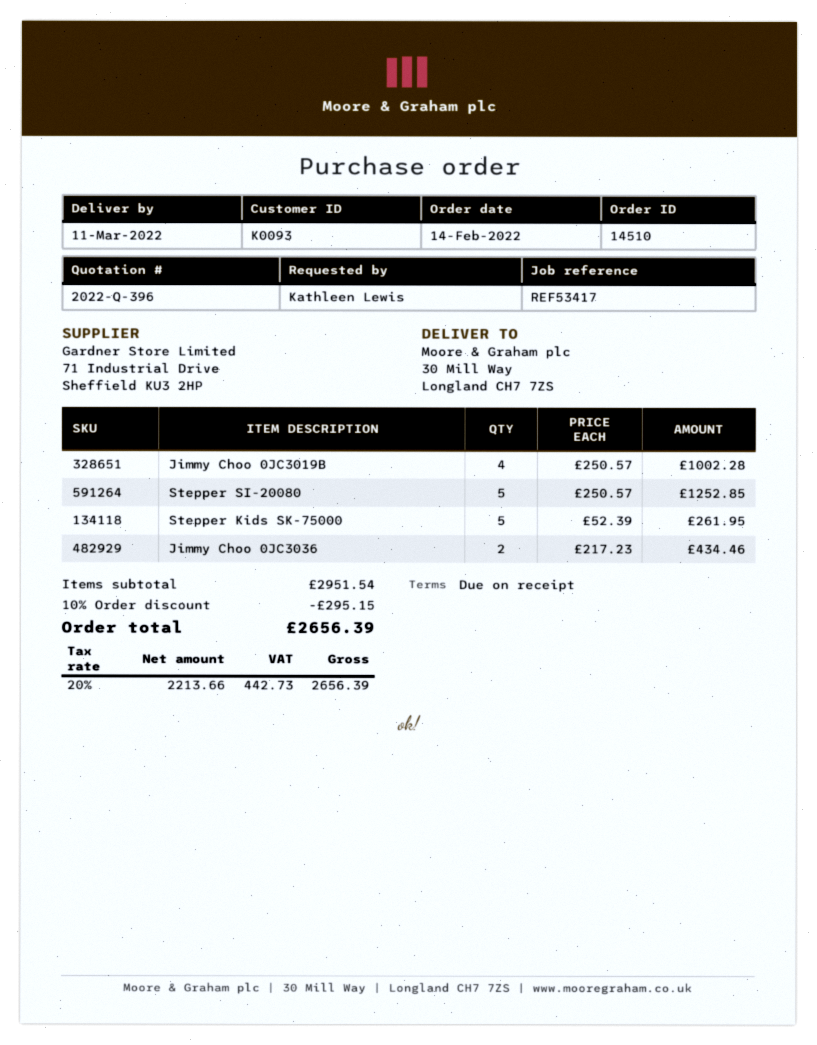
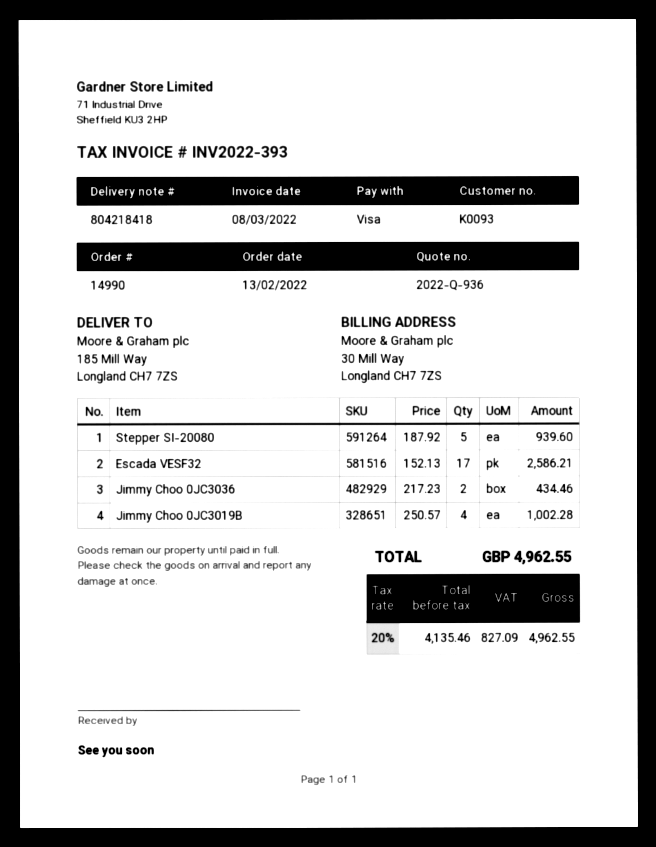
quote number: 2022-Q-396 -> 2022-Q-936
order number: 14510 -> 14990
order date: 2022-02-14 -> 2022-02-13
ship to: 30 Mill Way, Longland CH7 7ZS -> 185 Mill Way, Longland CH7 7ZS
Stepper SI-20080: 5 x 250.57 = 1252.85 -> 5 x 187.92 = 939.60
Stepper Kids SK-75000: 5 x 52.39 = 261.95 -> none
Escada VESF32: none -> 17 x 152.13 = 2586.21
discount: 10% = 295.15 -> none
net: 2213.66 -> 4135.46
tax: 20% = 442.73 -> 20% = 827.09
total: 2656.39 -> 4962.55

